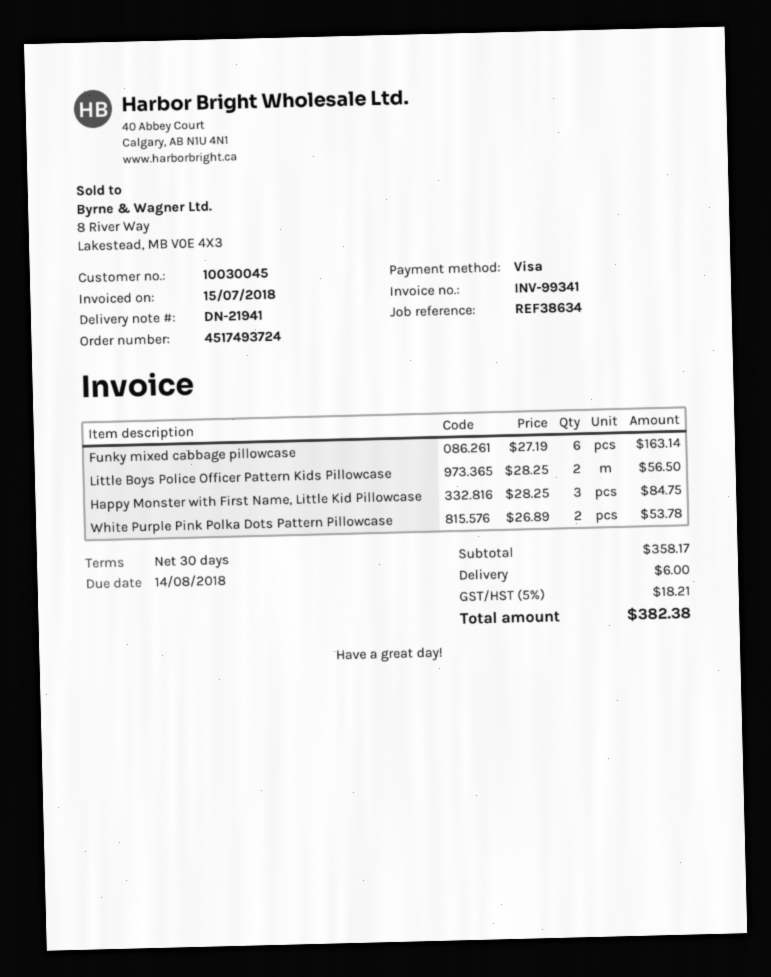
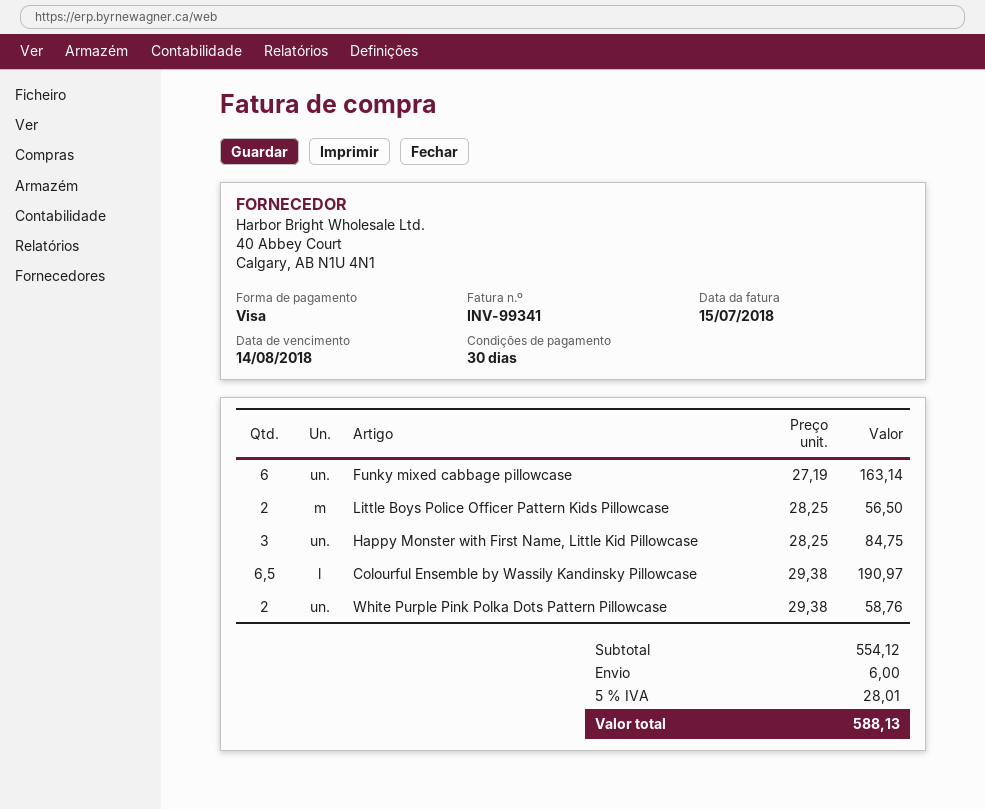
White Purple Pink Polka Dots Pattern Pillowcase: 2 x 26.89 = 53.78 -> 2 x 29.38 = 58.76
Colourful Ensemble by Wassily Kandinsky Pillowcase: none -> 6.5 x 29.38 = 190.97
subtotal: 358.17 -> 554.12
tax: 5% = 18.21 -> 5% = 28.01
total: 382.38 -> 588.13

